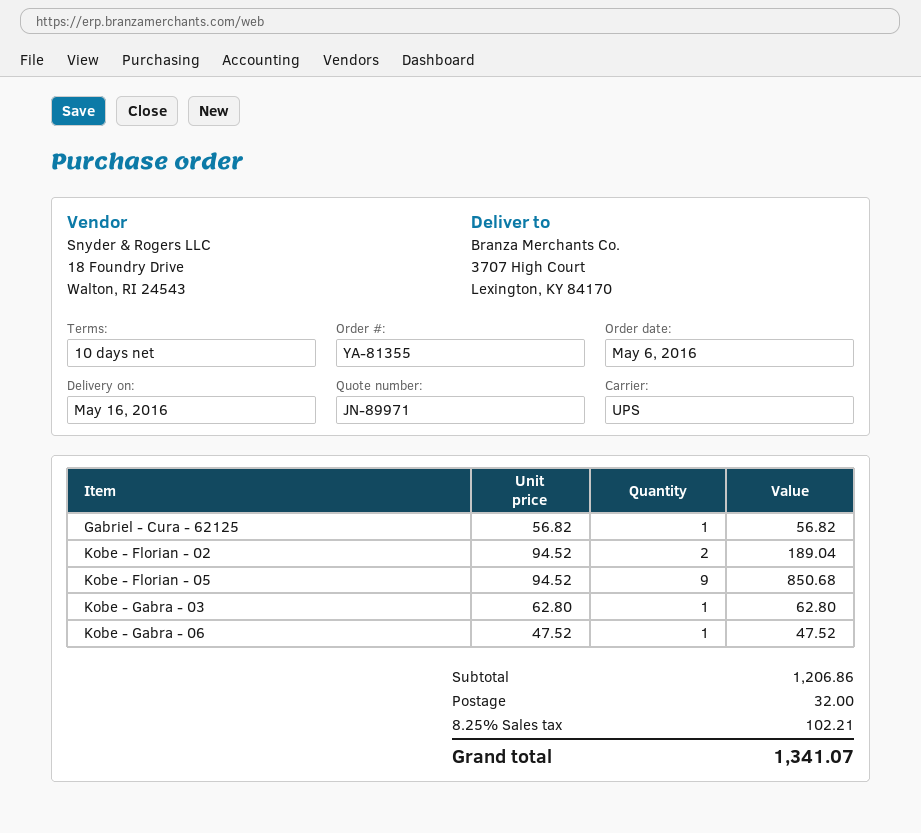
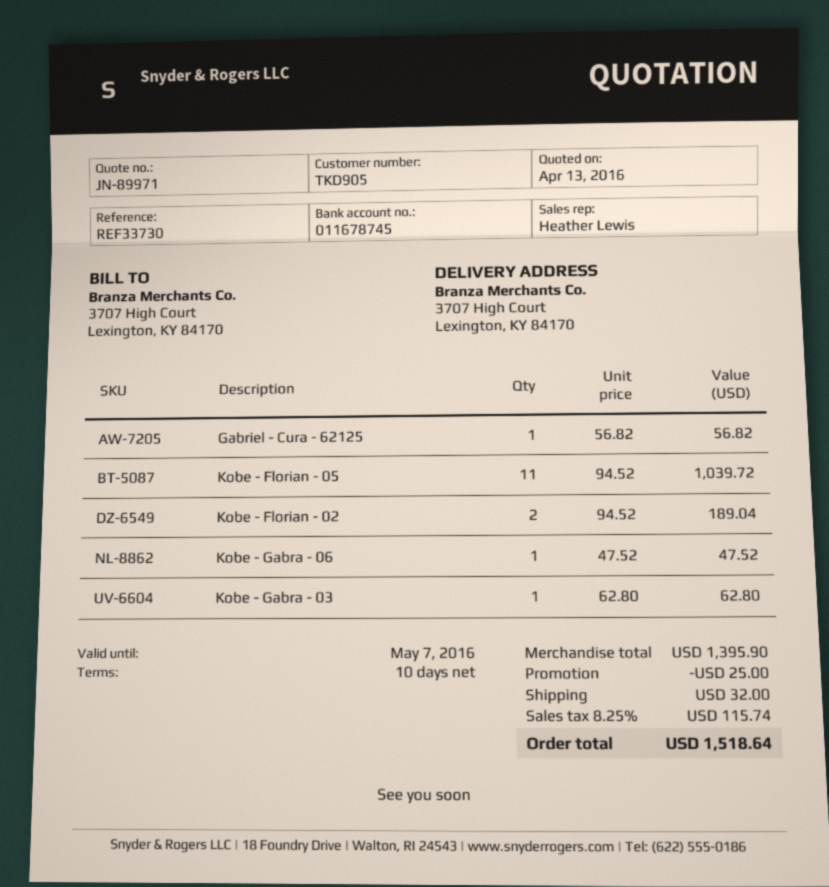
Kobe - Florian - 05: 9 x 94.52 = 850.68 -> 11 x 94.52 = 1039.72
subtotal: 1206.86 -> 1395.90
discount: none -> 25.00
tax: 8.25% = 102.21 -> 8.25% = 115.74
total: 1341.07 -> 1518.64

